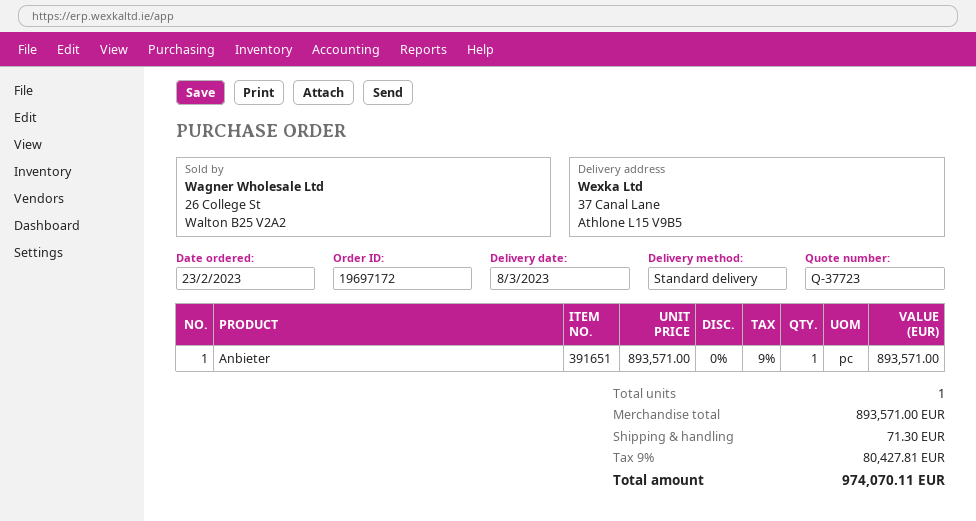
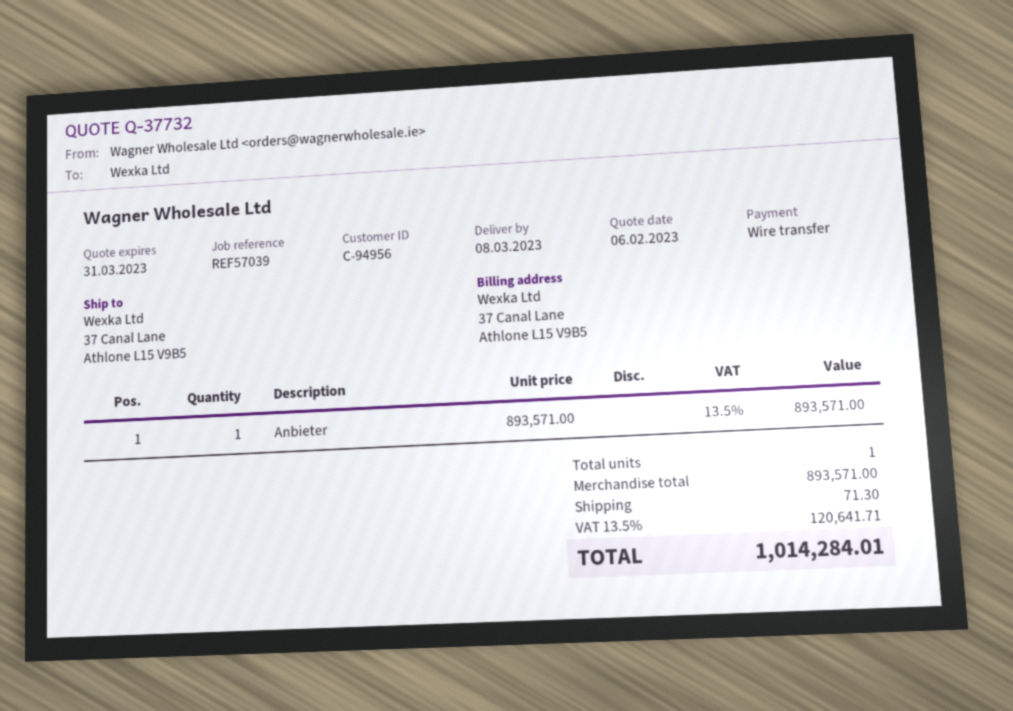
quote number: Q-37723 -> Q-37732
tax: 9% = 80427.81 -> 13.5% = 120641.71
total: 974070.11 -> 1014284.01

